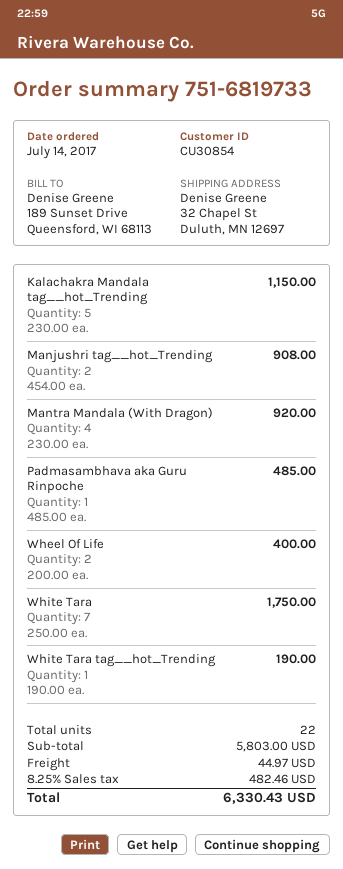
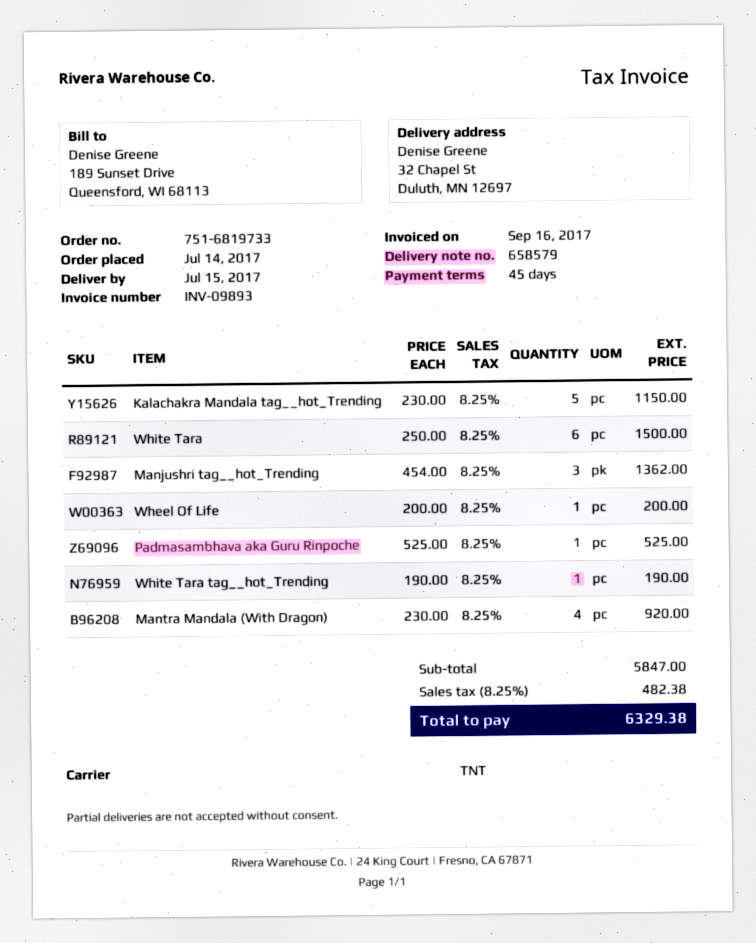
Manjushri tag__hot_Trending: 2 x 454.00 = 908.00 -> 3 x 454.00 = 1362.00
Padmasambhava aka Guru Rinpoche: 1 x 485.00 = 485.00 -> 1 x 525.00 = 525.00
Wheel Of Life: 2 x 200.00 = 400.00 -> 1 x 200.00 = 200.00
White Tara: 7 x 250.00 = 1750.00 -> 6 x 250.00 = 1500.00
subtotal: 5803.00 -> 5847.00
shipping: 44.97 -> none
tax: 8.25% = 482.46 -> 8.25% = 482.38
total: 6330.43 -> 6329.38

